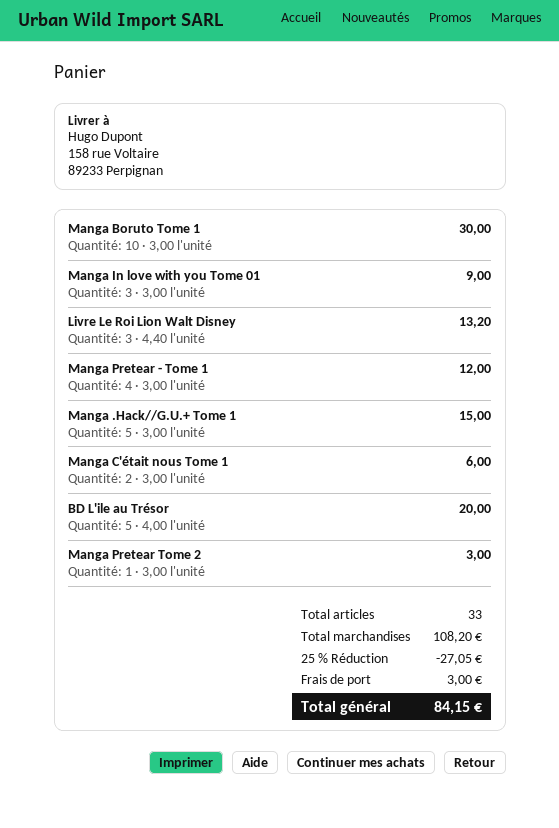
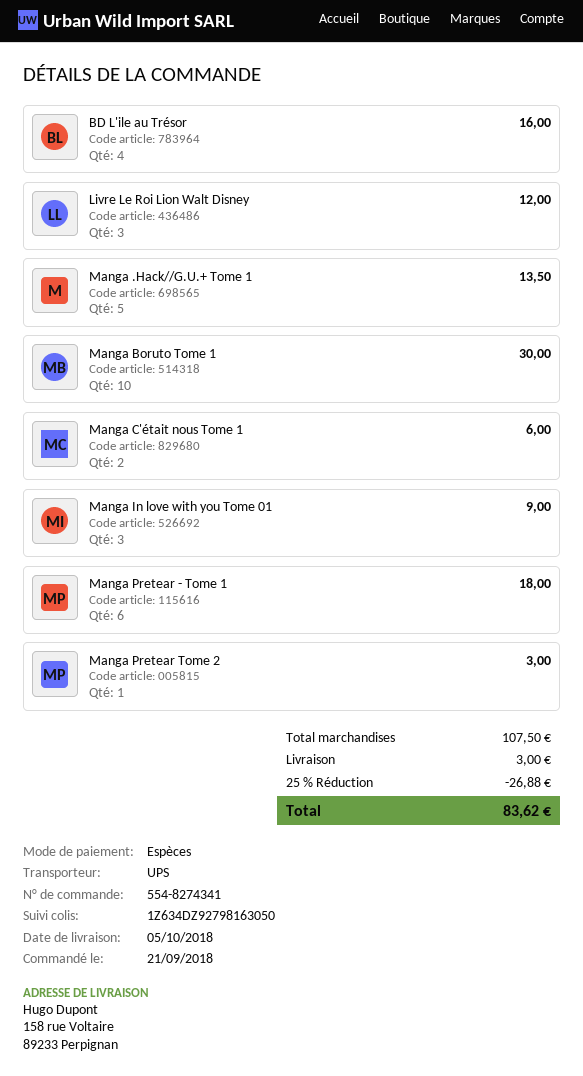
Livre Le Roi Lion Walt Disney: 3 for 13.20 -> 3 for 12.00
Manga Pretear - Tome 1: 4 for 12.00 -> 6 for 18.00
Manga .Hack//G.U.+ Tome 1: 5 for 15.00 -> 5 for 13.50
BD L'ile au Trésor: 5 for 20.00 -> 4 for 16.00
subtotal: 108.20 -> 107.50
discount: 25% = 27.05 -> 25% = 26.88
total: 84.15 -> 83.62

